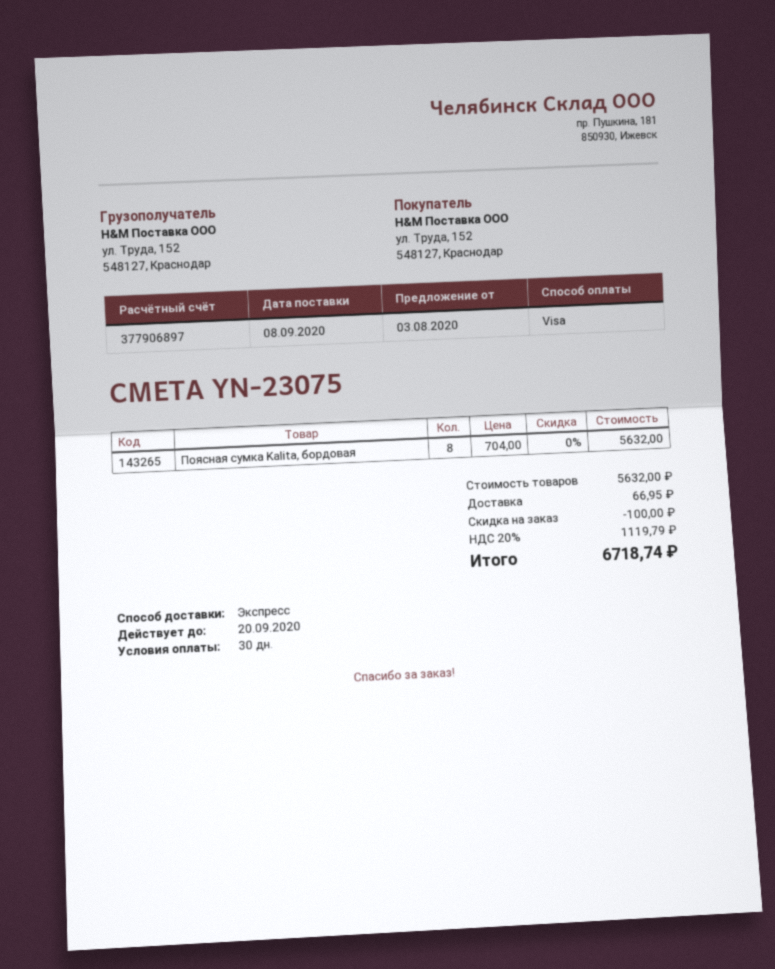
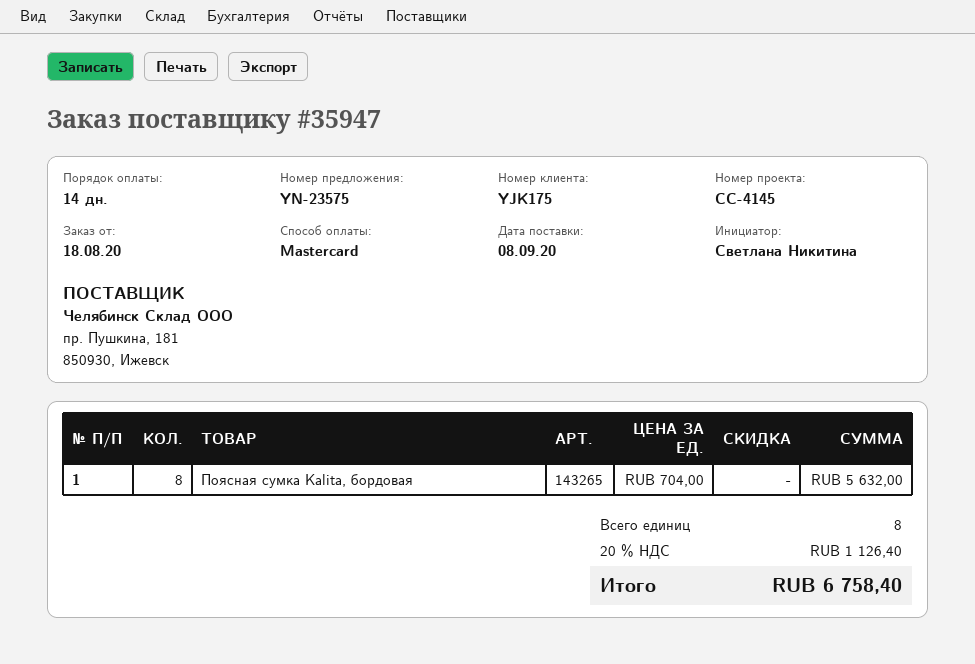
quote number: YN-23075 -> YN-23575
payment terms: 30 days -> 14 days
payment method: Visa -> Mastercard
discount: 100.00 -> none
shipping: 66.95 -> none
tax: 20% = 1119.79 -> 20% = 1126.40
total: 6718.74 -> 6758.40

